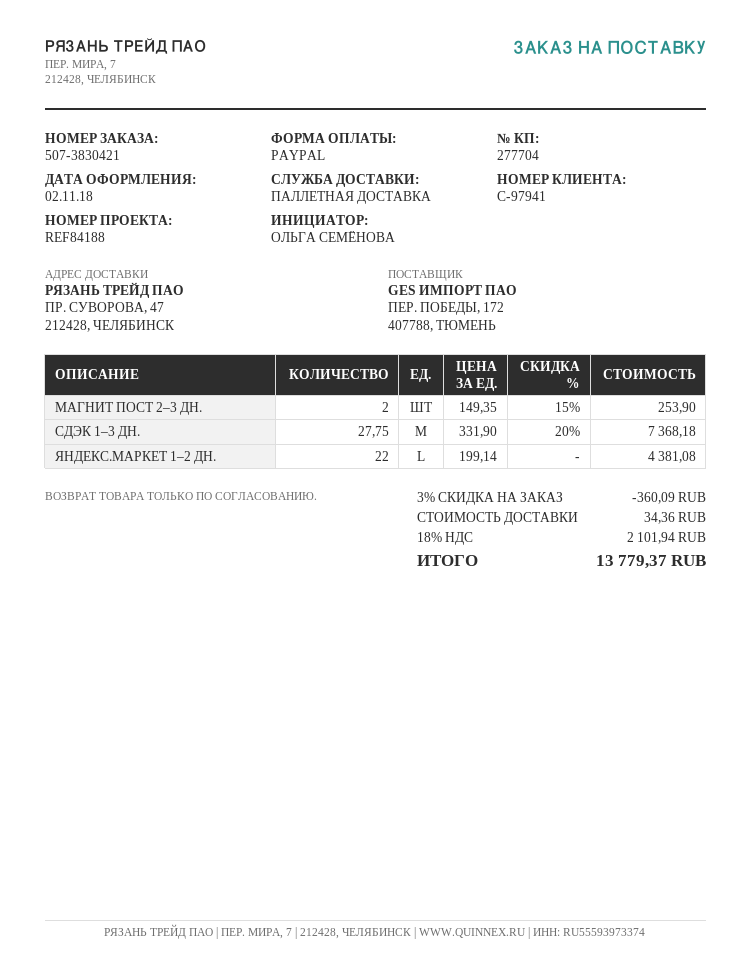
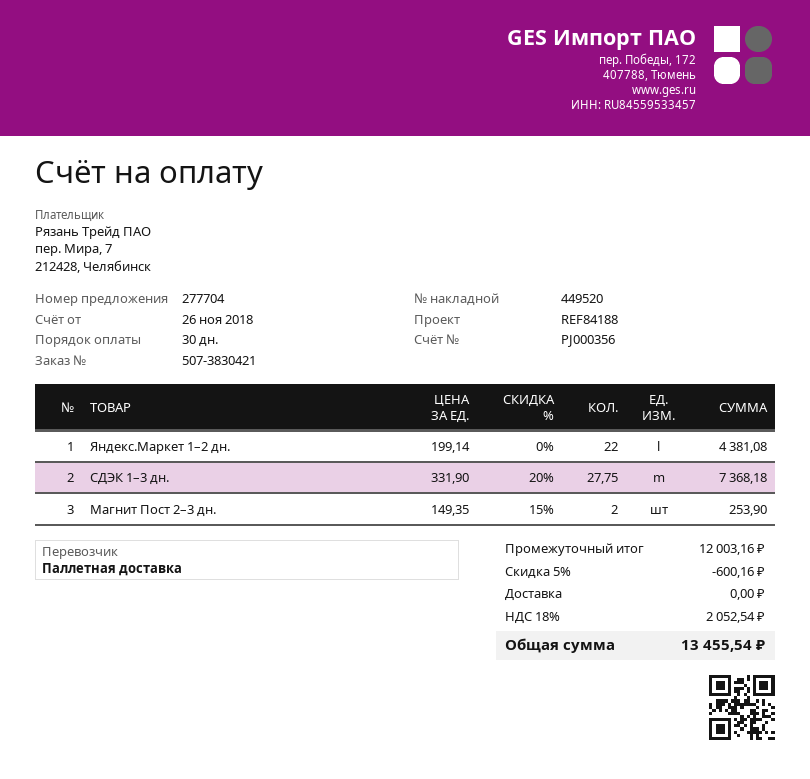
discount: 3% = 360.09 -> 5% = 600.16
shipping: 34.36 -> 0.00
tax: 18% = 2101.94 -> 18% = 2052.54
total: 13779.37 -> 13455.54

